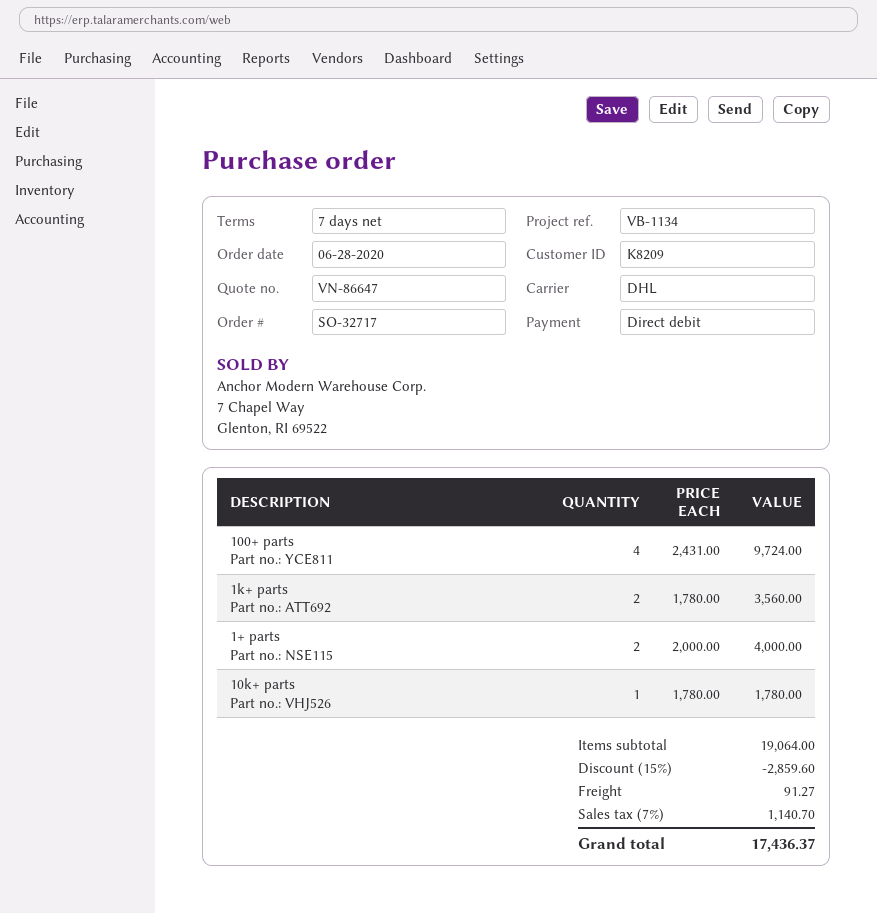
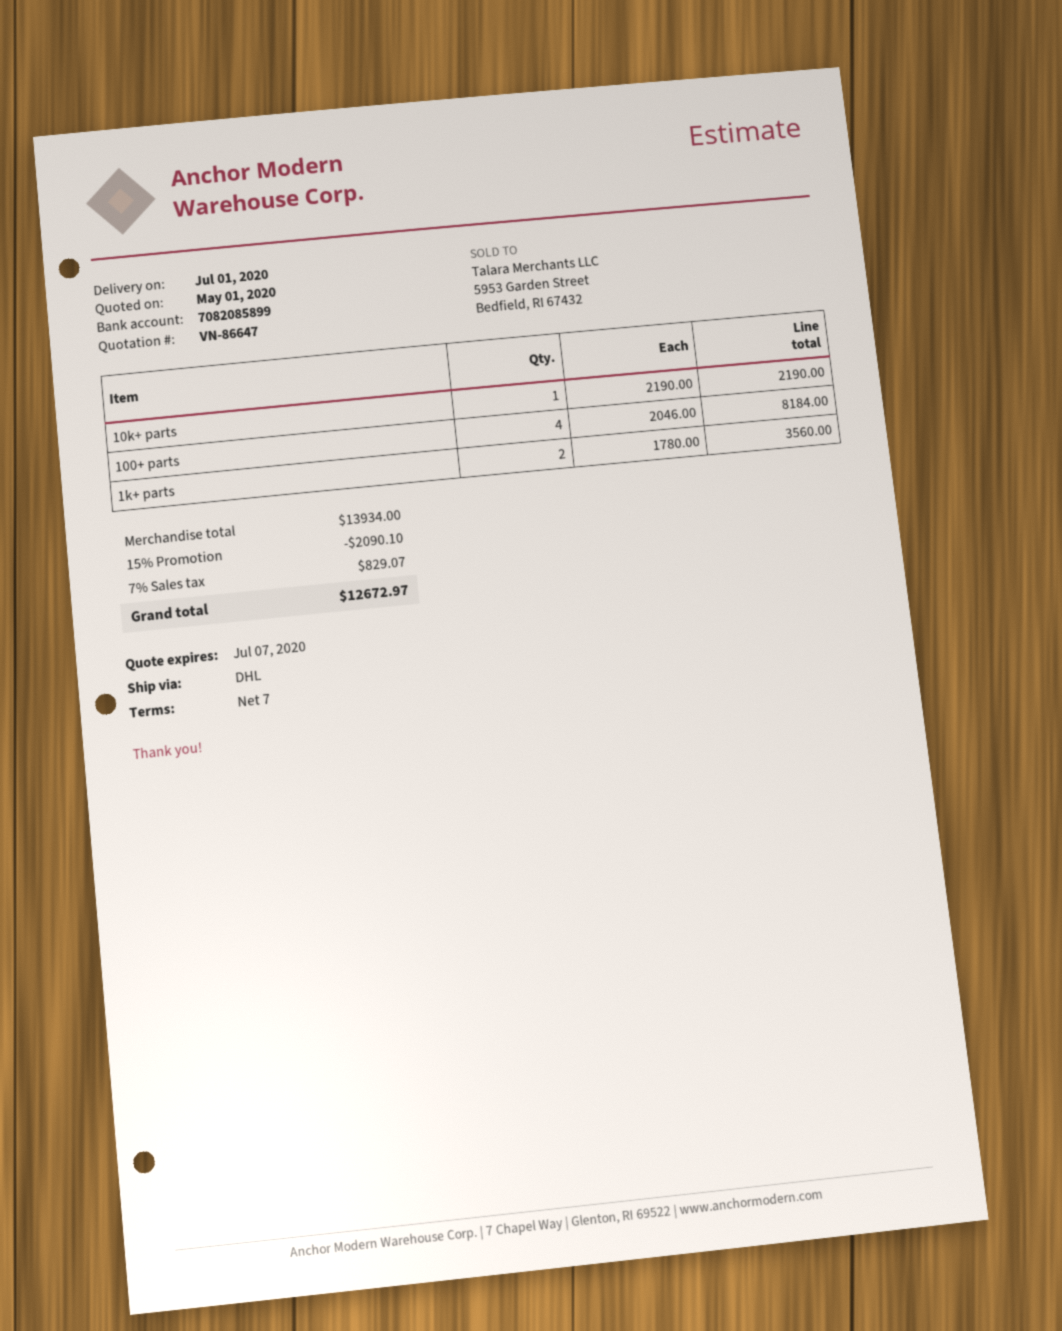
100+ parts: 4 x 2431.00 = 9724.00 -> 4 x 2046.00 = 8184.00
1+ parts: 2 x 2000.00 = 4000.00 -> none
10k+ parts: 1 x 1780.00 = 1780.00 -> 1 x 2190.00 = 2190.00
subtotal: 19064.00 -> 13934.00
discount: 15% = 2859.60 -> 15% = 2090.10
shipping: 91.27 -> none
tax: 7% = 1140.70 -> 7% = 829.07
total: 17436.37 -> 12672.97

